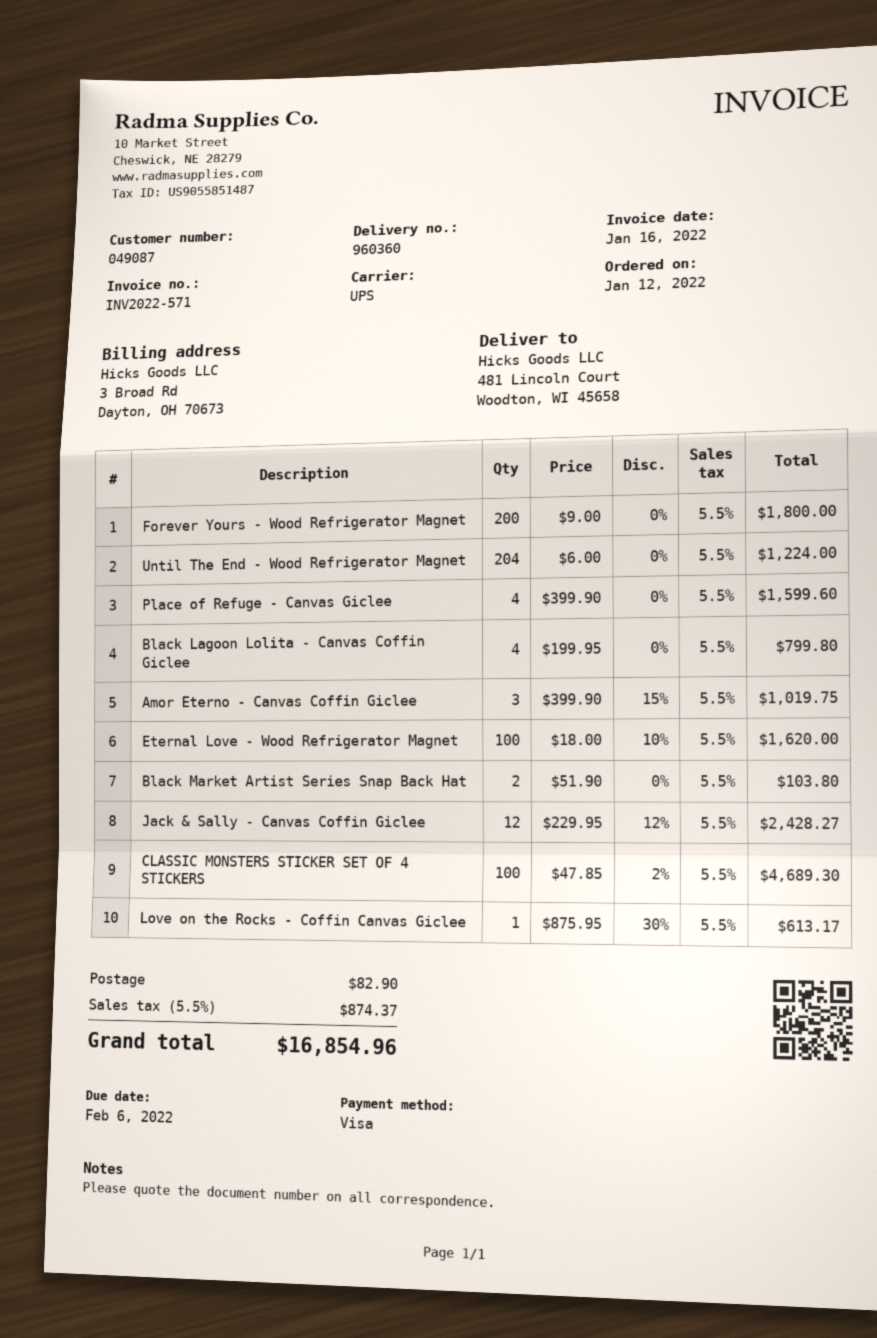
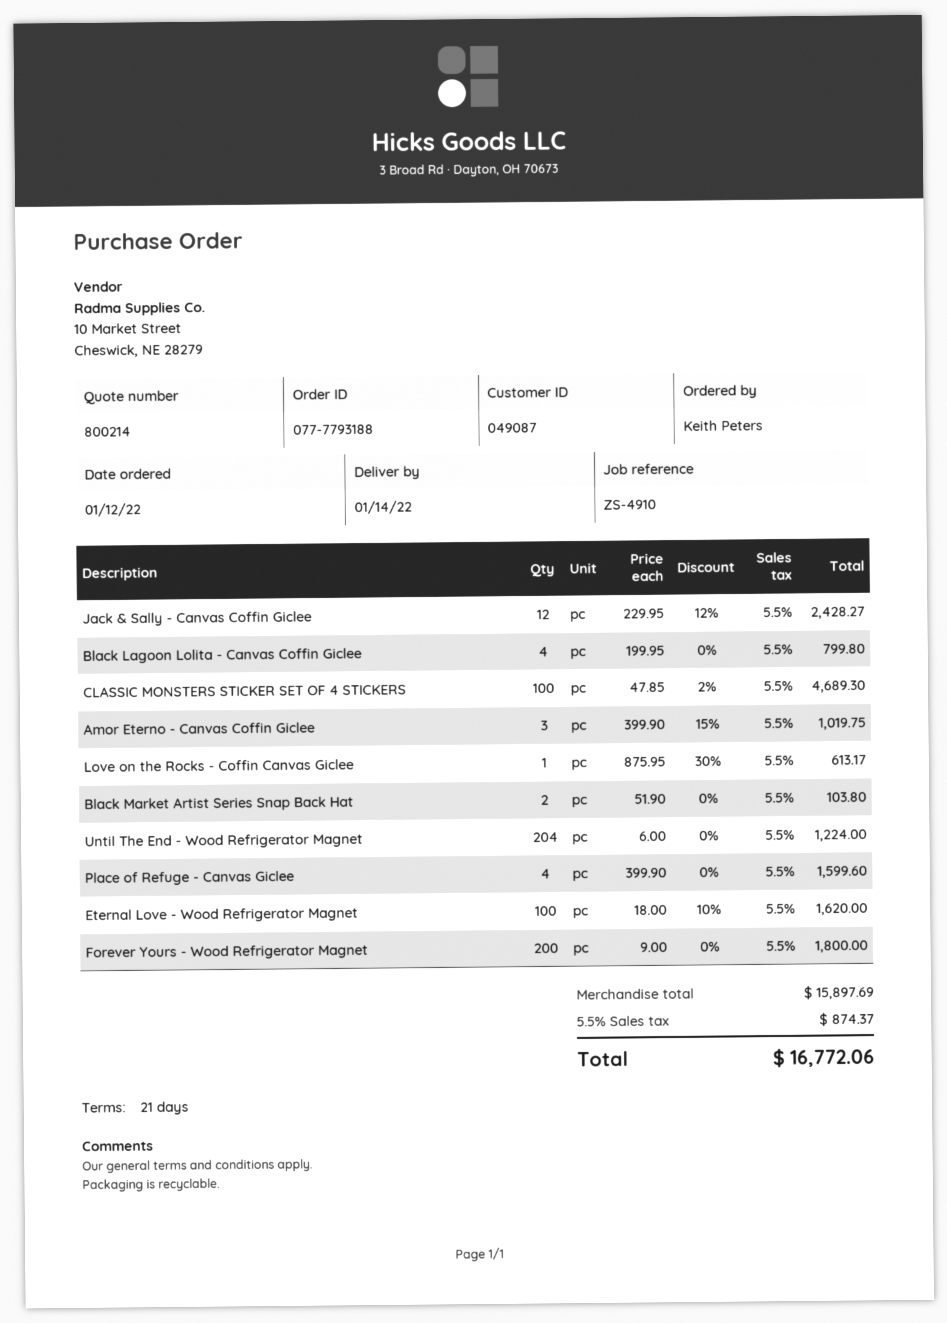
shipping: 82.90 -> none
total: 16854.96 -> 16772.06

